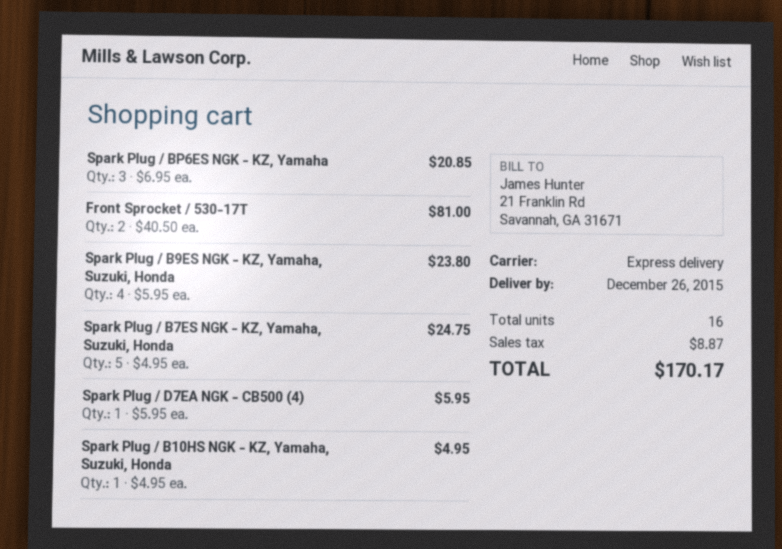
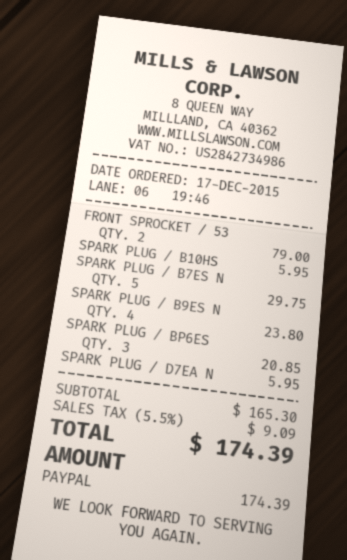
Front Sprocket / 530-17T: 2 for 81.00 -> 2 for 79.00
Spark Plug / B7ES NGK - KZ, Yamaha, Suzuki, Honda: 5 for 24.75 -> 5 for 29.75
Spark Plug / B10HS NGK - KZ, Yamaha, Suzuki, Honda: 1 for 4.95 -> 1 for 5.95
tax: 8.87 -> 9.09
total: 170.17 -> 174.39

